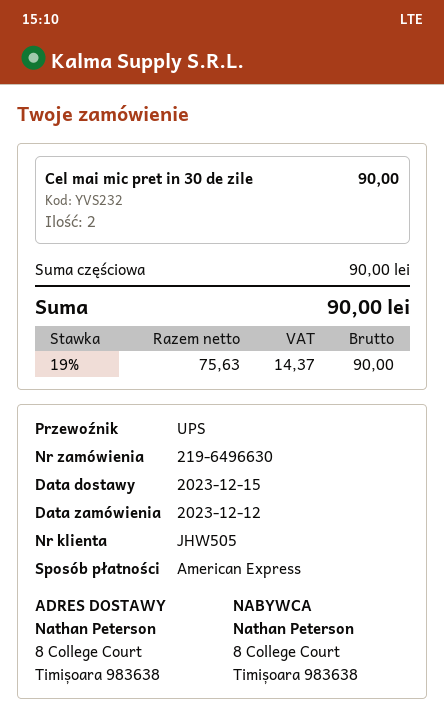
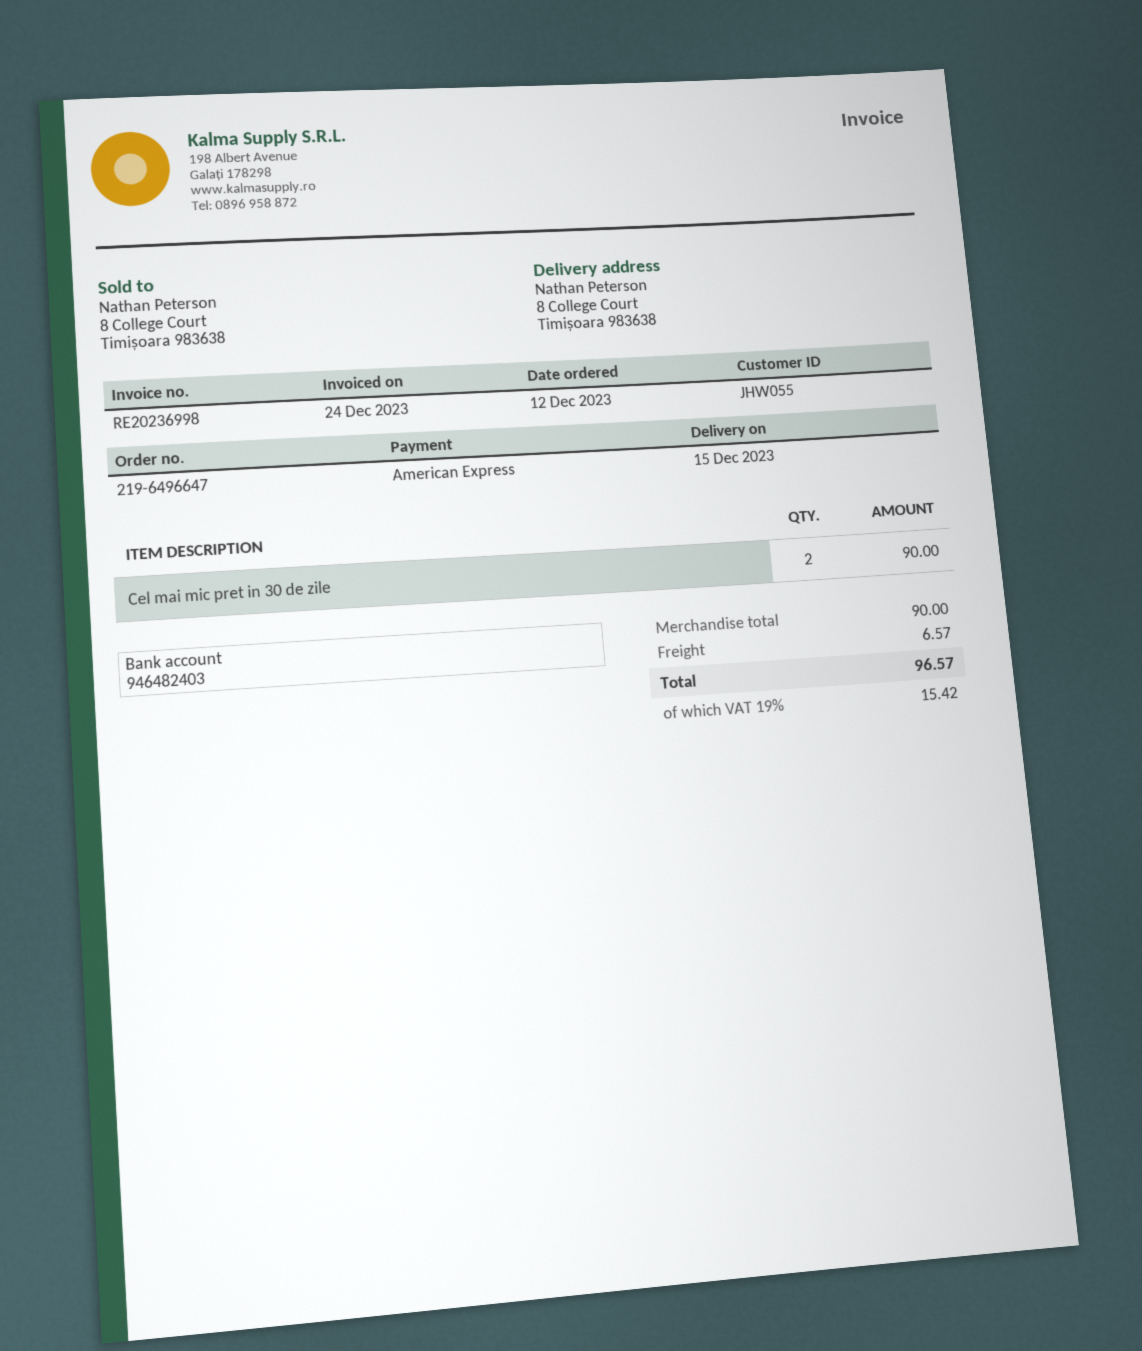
order number: 219-6496630 -> 219-6496647
customer number: JHW505 -> JHW055
shipping: none -> 6.57
tax: 19% = 14.37 -> 19% = 15.42
total: 90.00 -> 96.57

